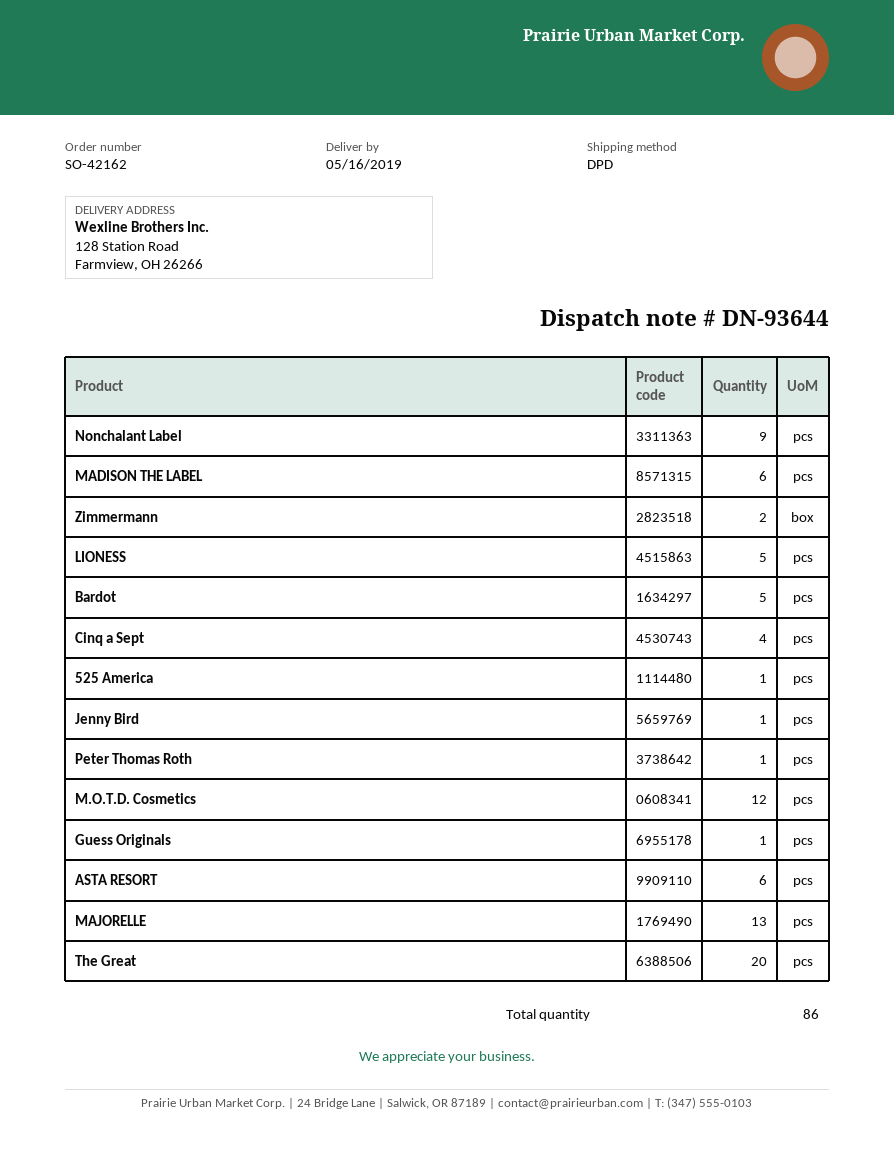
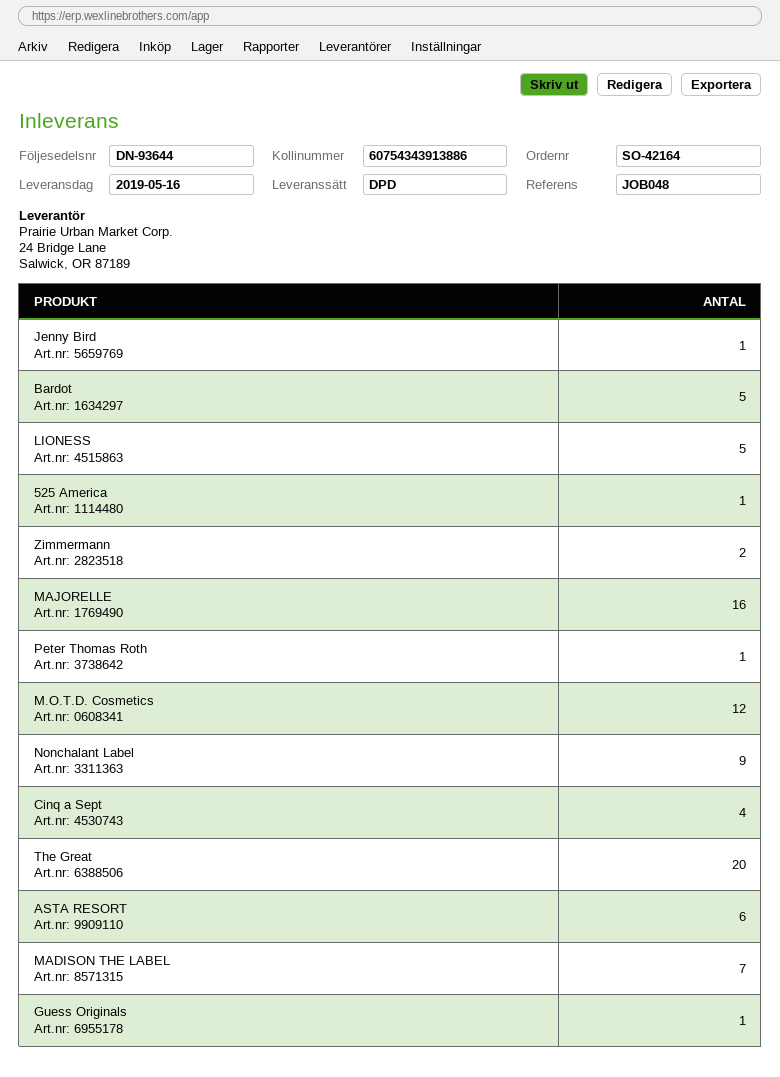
order number: SO-42162 -> SO-42164
MADISON THE LABEL: 6 -> 7
MAJORELLE: 13 -> 16

